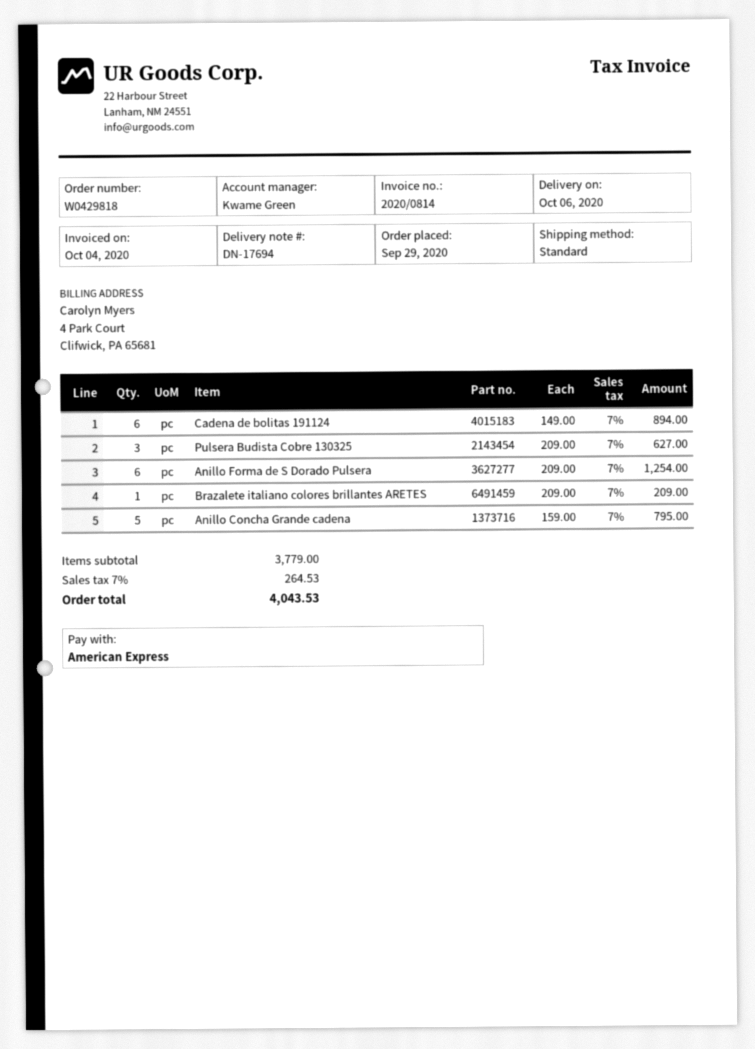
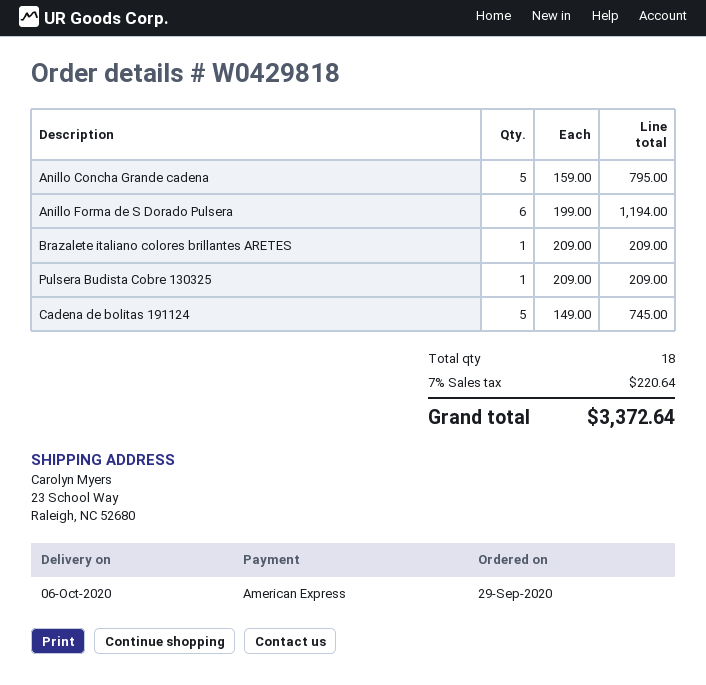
Cadena de bolitas 191124: 6 x 149.00 = 894.00 -> 5 x 149.00 = 745.00
Pulsera Budista Cobre 130325: 3 x 209.00 = 627.00 -> 1 x 209.00 = 209.00
Anillo Forma de S Dorado Pulsera: 6 x 209.00 = 1254.00 -> 6 x 199.00 = 1194.00
tax: 7% = 264.53 -> 7% = 220.64
total: 4043.53 -> 3372.64

